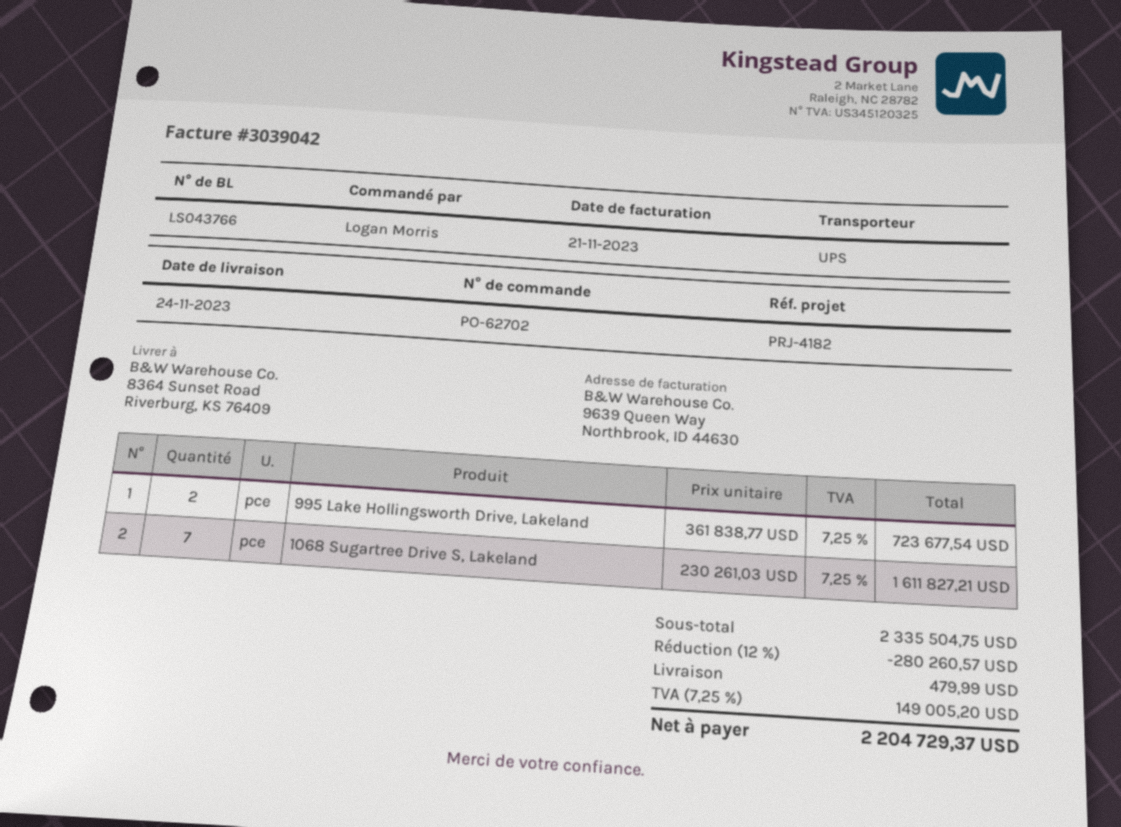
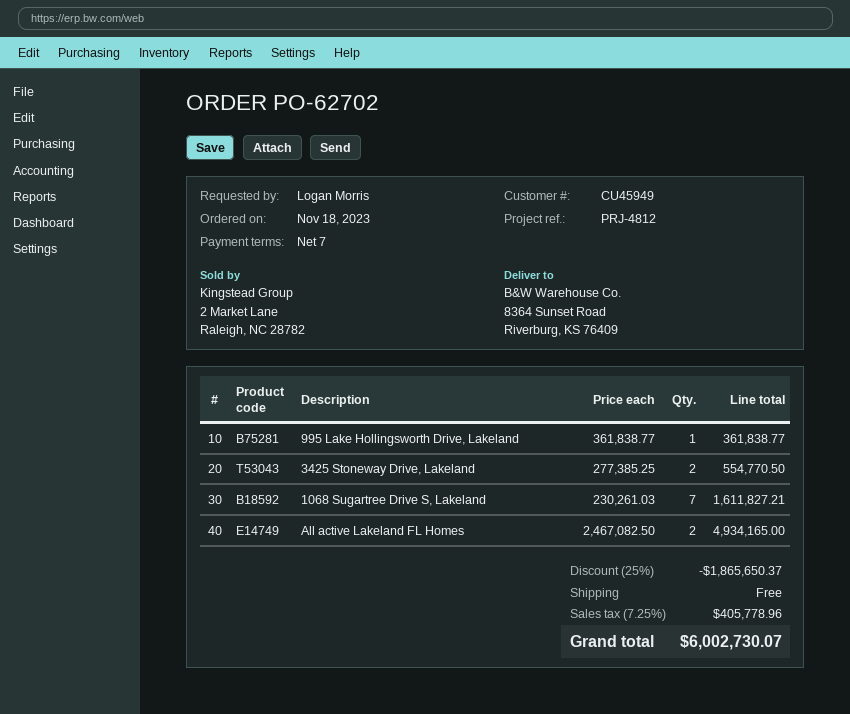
reference: PRJ-4182 -> PRJ-4812
995 Lake Hollingsworth Drive, Lakeland: 2 x 361838.77 = 723677.54 -> 1 x 361838.77 = 361838.77
3425 Stoneway Drive, Lakeland: none -> 2 x 277385.25 = 554770.50
All active Lakeland FL Homes: none -> 2 x 2467082.50 = 4934165.00
discount: 12% = 280260.57 -> 25% = 1865650.37
shipping: 479.99 -> 0.00
tax: 7.25% = 149005.20 -> 7.25% = 405778.96
total: 2204729.37 -> 6002730.07

